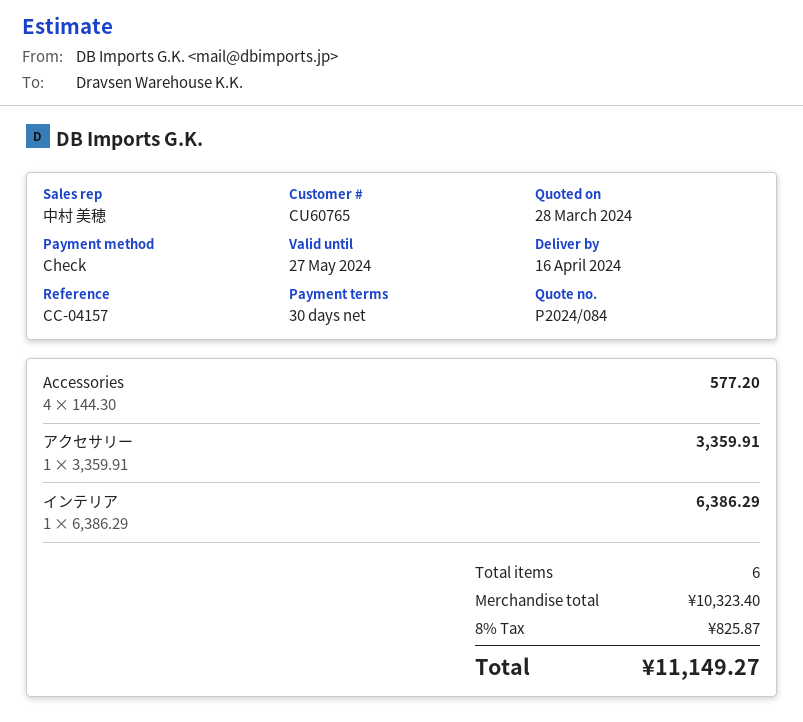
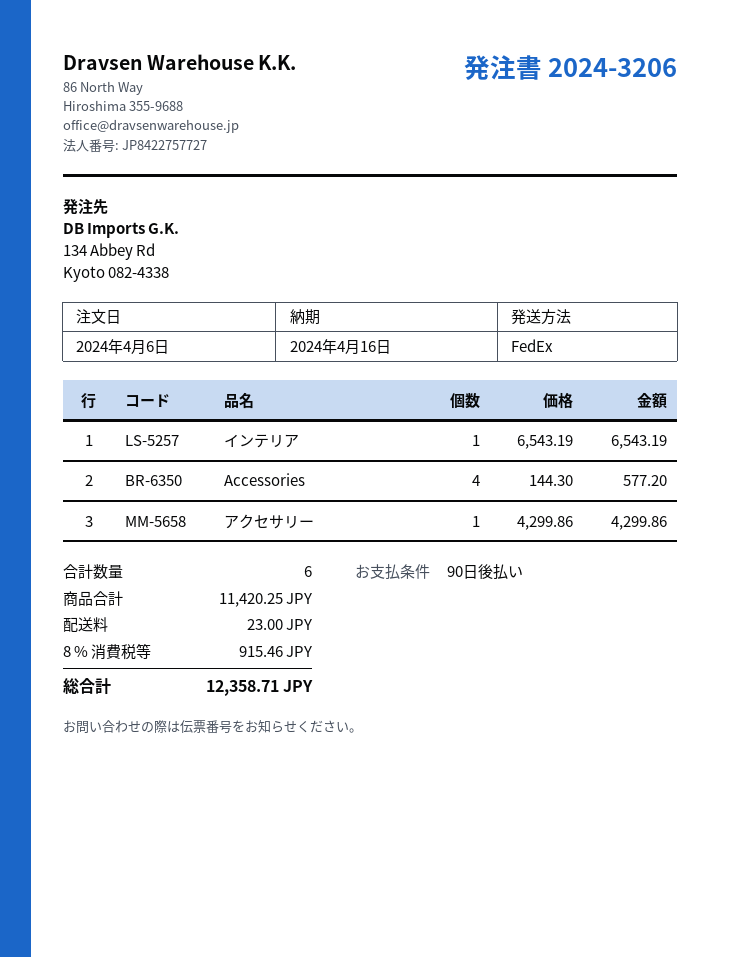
payment terms: 30 days -> 90 days
アクセサリー: 1 x 3359.91 = 3359.91 -> 1 x 4299.86 = 4299.86
インテリア: 1 x 6386.29 = 6386.29 -> 1 x 6543.19 = 6543.19
subtotal: 10323.40 -> 11420.25
shipping: none -> 23.00
tax: 8% = 825.87 -> 8% = 915.46
total: 11149.27 -> 12358.71

